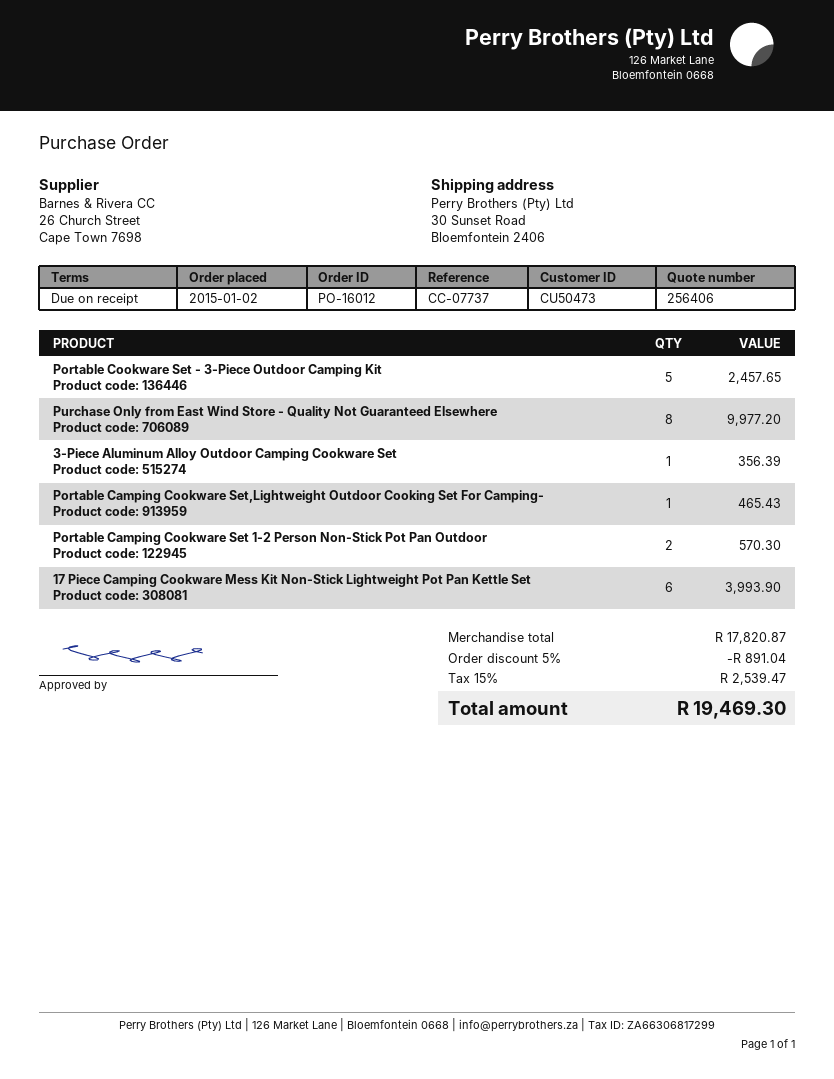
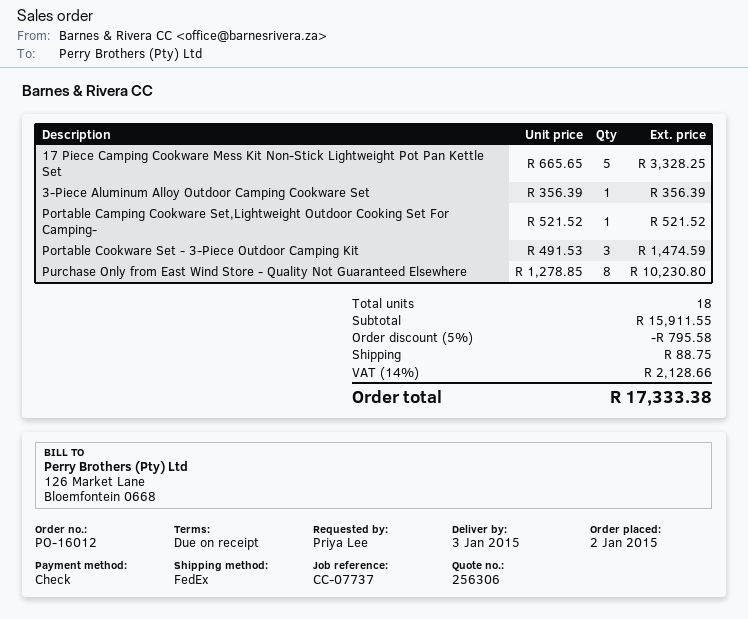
quote number: 256406 -> 256306
Portable Cookware Set - 3-Piece Outdoor Camping Kit: 5 for 2457.65 -> 3 for 1474.59
Purchase Only from East Wind Store - Quality Not Guaranteed Elsewhere: 8 for 9977.20 -> 8 for 10230.80
Portable Camping Cookware Set,Lightweight Outdoor Cooking Set For Camping-: 1 for 465.43 -> 1 for 521.52
Portable Camping Cookware Set 1-2 Person Non-Stick Pot Pan Outdoor: 2 for 570.30 -> none
17 Piece Camping Cookware Mess Kit Non-Stick Lightweight Pot Pan Kettle Set: 6 for 3993.90 -> 5 for 3328.25
subtotal: 17820.87 -> 15911.55
discount: 5% = 891.04 -> 5% = 795.58
shipping: none -> 88.75
tax: 15% = 2539.47 -> 14% = 2128.66
total: 19469.30 -> 17333.38

